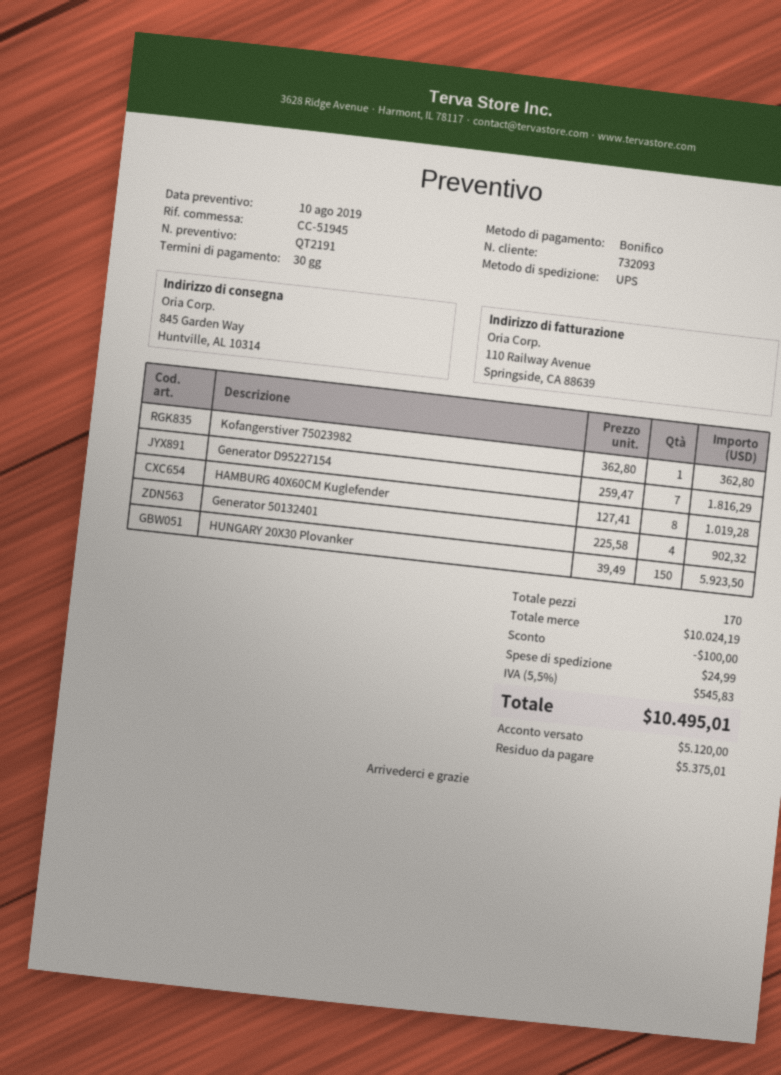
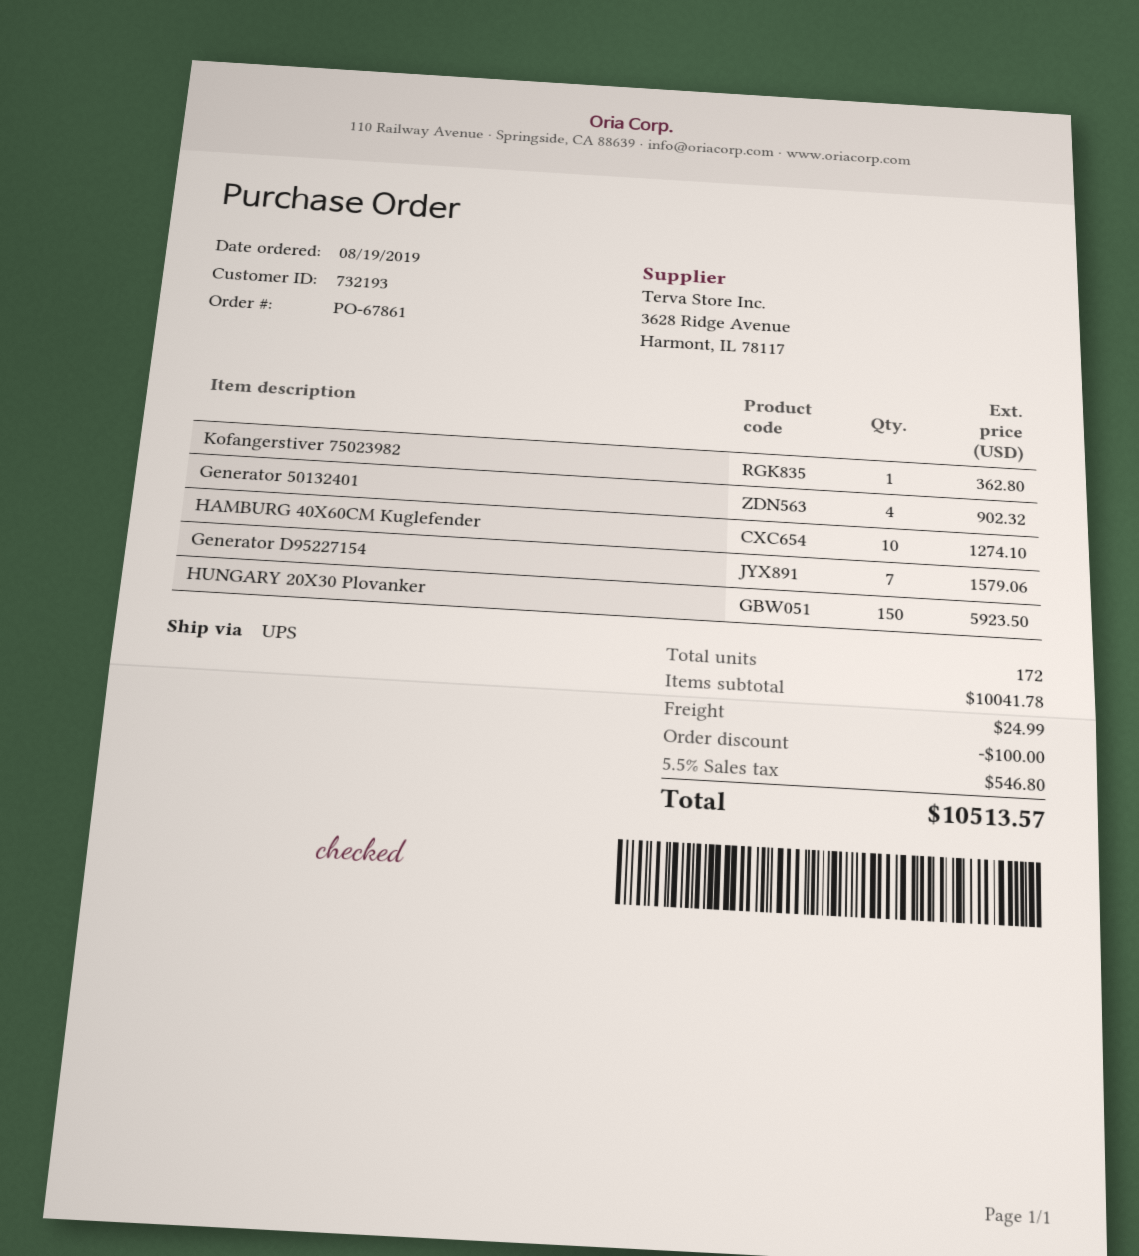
customer number: 732093 -> 732193
Generator D95227154: 7 for 1816.29 -> 7 for 1579.06
HAMBURG 40X60CM Kuglefender: 8 for 1019.28 -> 10 for 1274.10
total quantity: 170 -> 172
subtotal: 10024.19 -> 10041.78
tax: 5.5% = 545.83 -> 5.5% = 546.80
total: 10495.01 -> 10513.57

